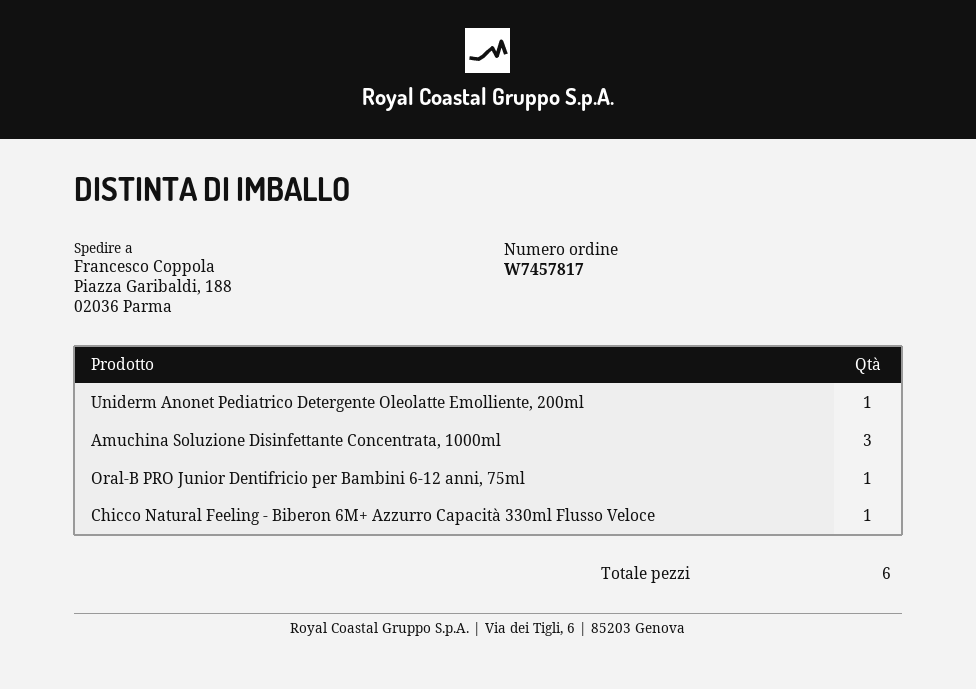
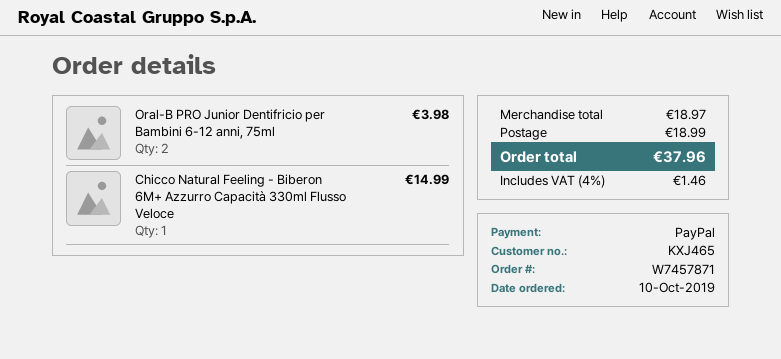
order number: W7457817 -> W7457871
Uniderm Anonet Pediatrico Detergente Oleolatte Emolliente, 200ml: 1 -> none
Amuchina Soluzione Disinfettante Concentrata, 1000ml: 3 -> none
Oral-B PRO Junior Dentifricio per Bambini 6-12 anni, 75ml: 1 -> 2

